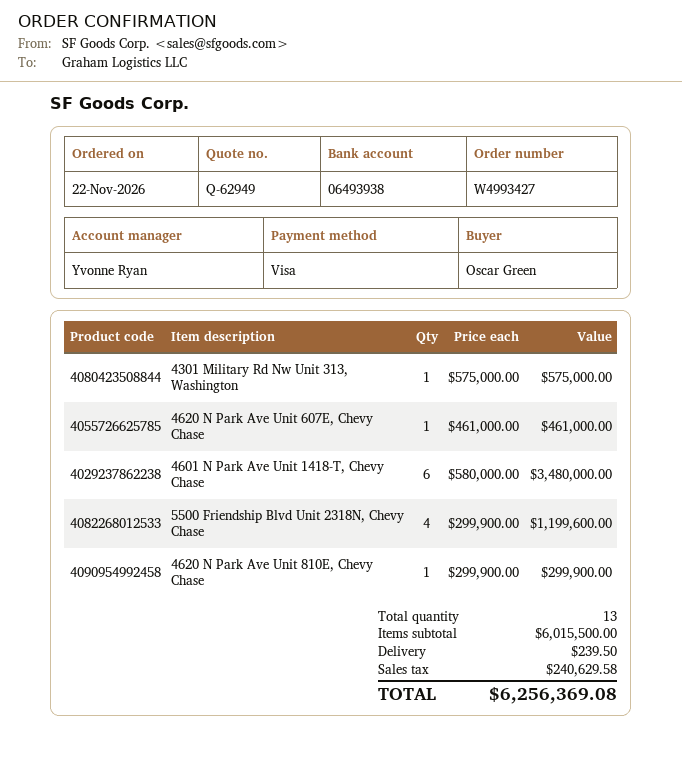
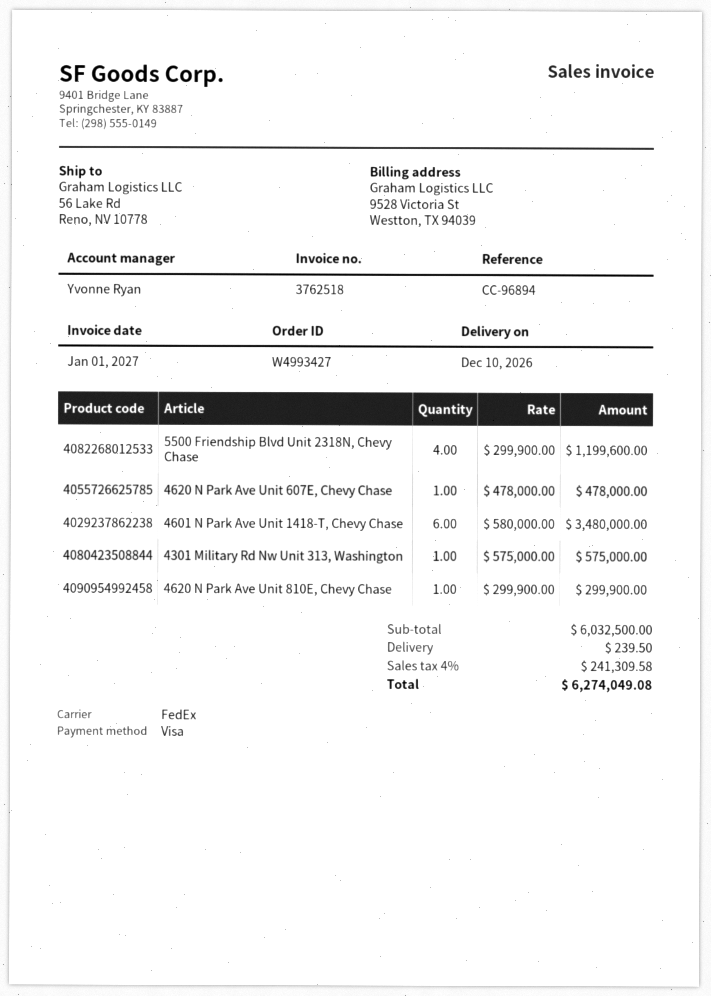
4620 N Park Ave Unit 607E, Chevy Chase: 1 x 461000.00 = 461000.00 -> 1 x 478000.00 = 478000.00
subtotal: 6015500.00 -> 6032500.00
tax: 240629.58 -> 241309.58
total: 6256369.08 -> 6274049.08

